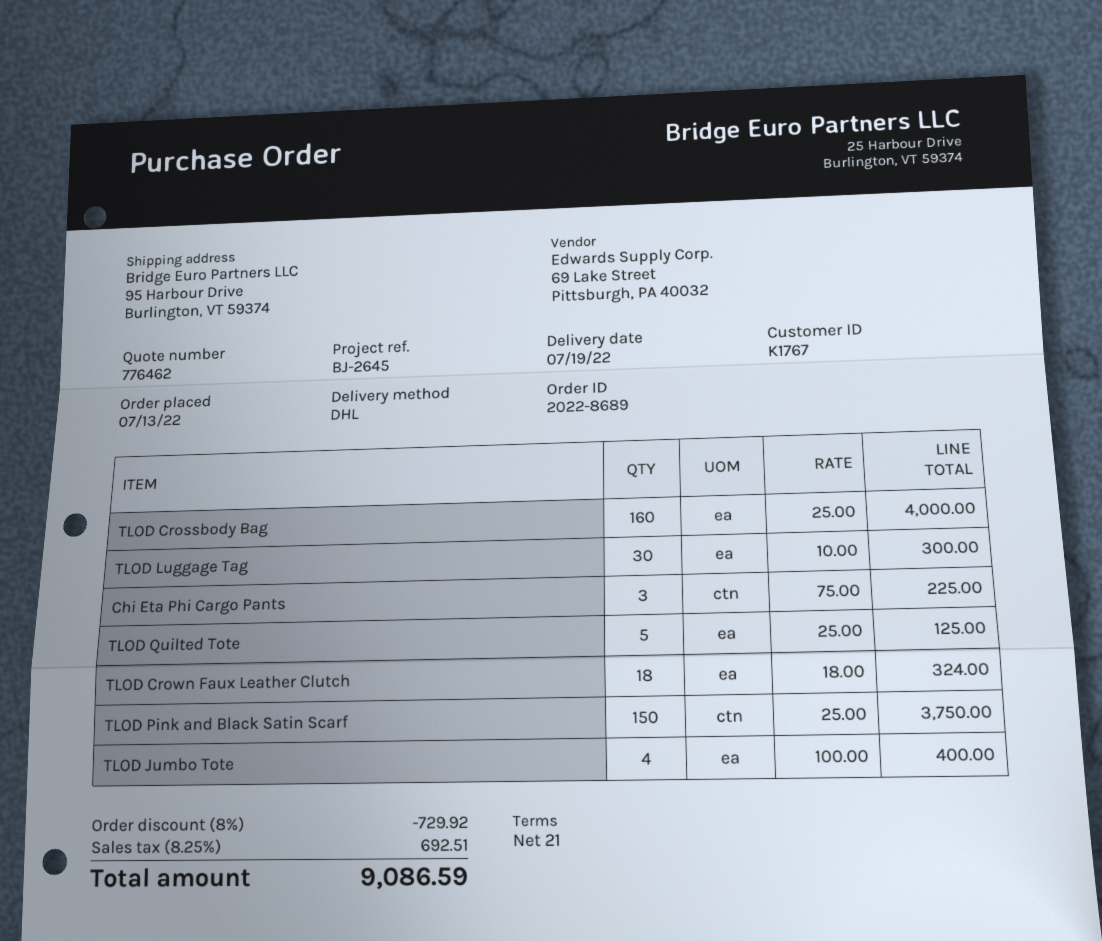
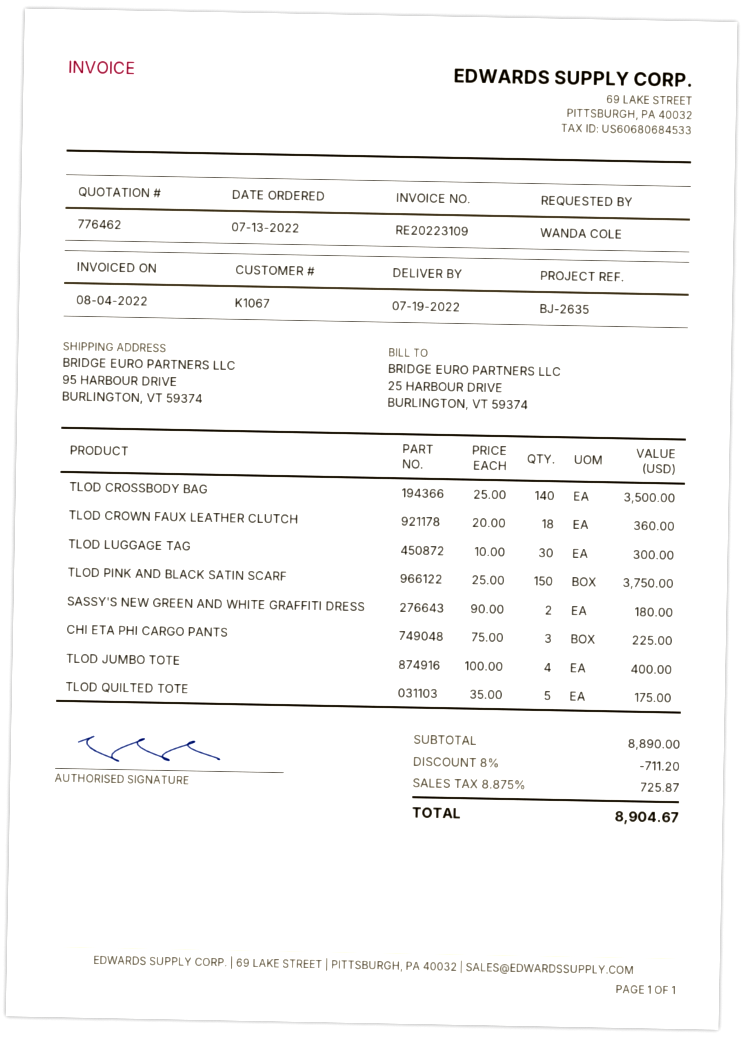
customer number: K1767 -> K1067
reference: BJ-2645 -> BJ-2635
TLOD Crossbody Bag: 160 x 25.00 = 4000.00 -> 140 x 25.00 = 3500.00
TLOD Quilted Tote: 5 x 25.00 = 125.00 -> 5 x 35.00 = 175.00
TLOD Crown Faux Leather Clutch: 18 x 18.00 = 324.00 -> 18 x 20.00 = 360.00
SASSY'S NEW GREEN AND WHITE GRAFFITI DRESS: none -> 2 x 90.00 = 180.00
discount: 8% = 729.92 -> 8% = 711.20
tax: 8.25% = 692.51 -> 8.875% = 725.87
total: 9086.59 -> 8904.67

